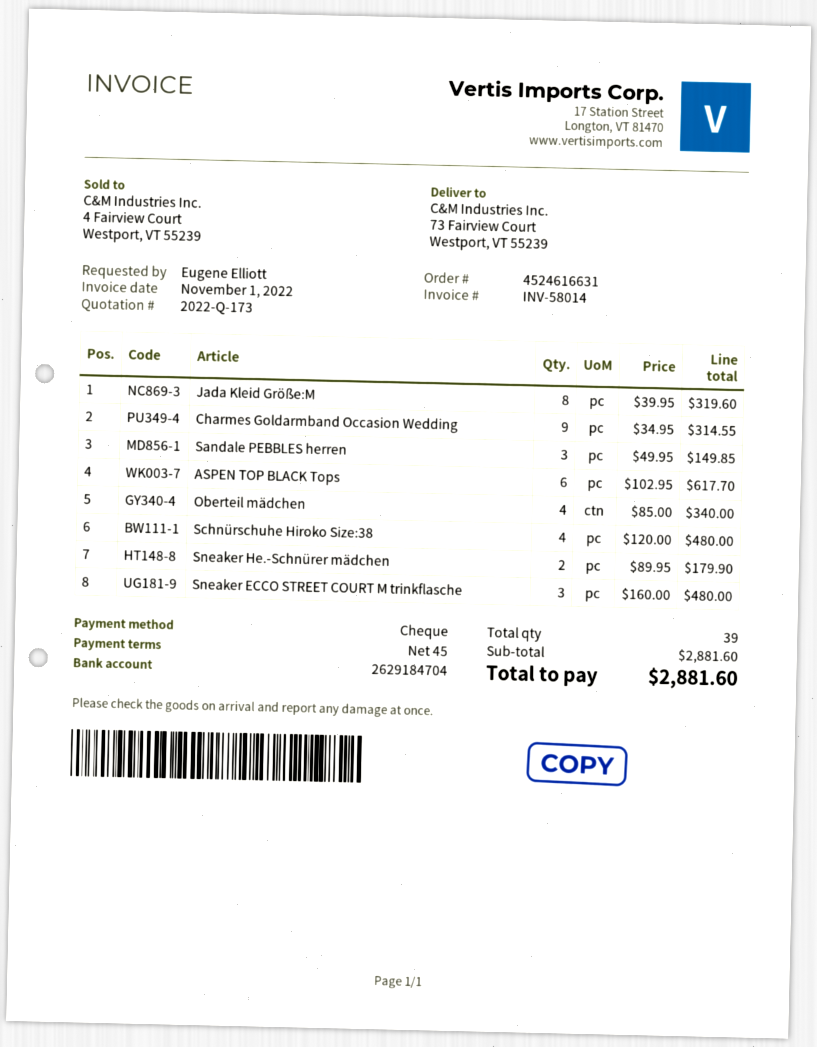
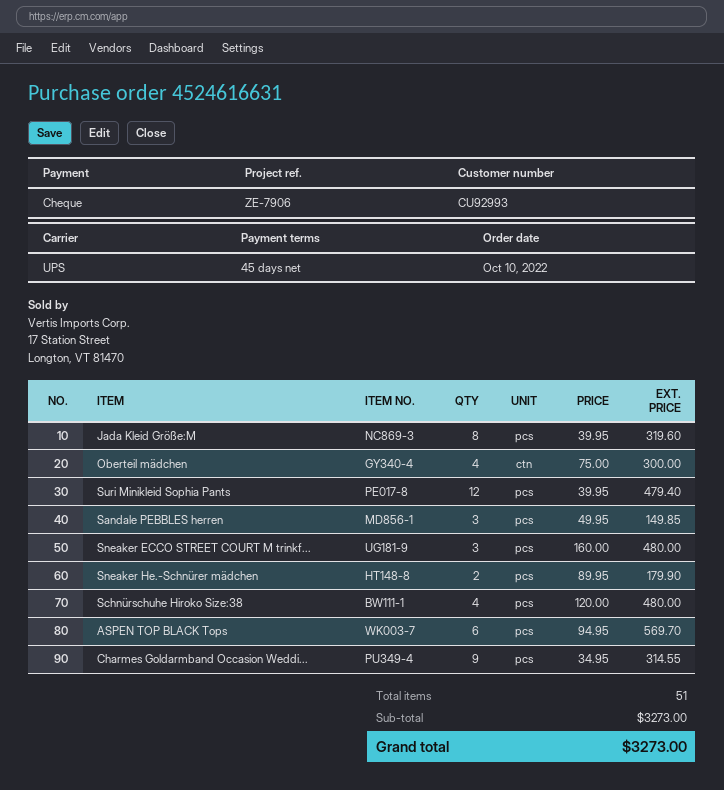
ASPEN TOP BLACK Tops: 6 x 102.95 = 617.70 -> 6 x 94.95 = 569.70
Oberteil mädchen: 4 x 85.00 = 340.00 -> 4 x 75.00 = 300.00
Suri Minikleid Sophia Pants: none -> 12 x 39.95 = 479.40
total quantity: 39 -> 51
subtotal: 2881.60 -> 3273.00
total: 2881.60 -> 3273.00

